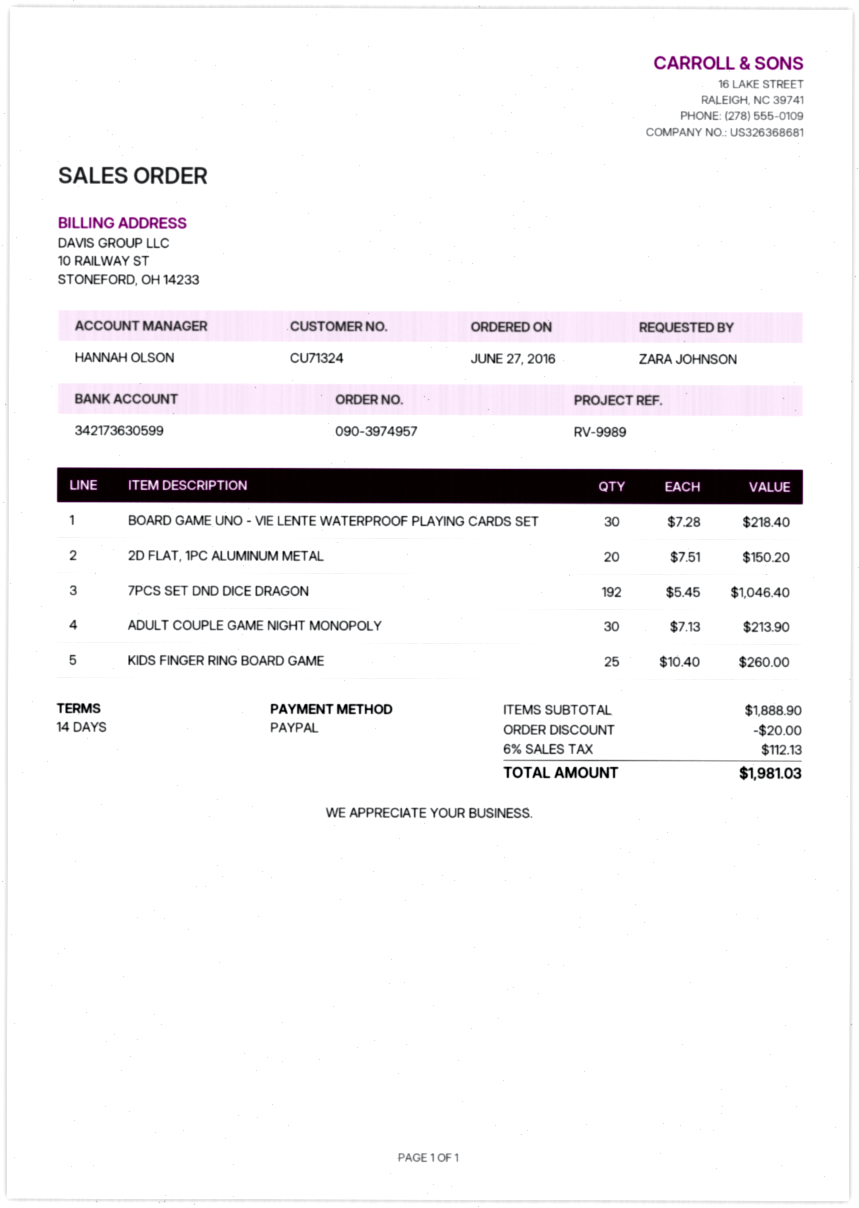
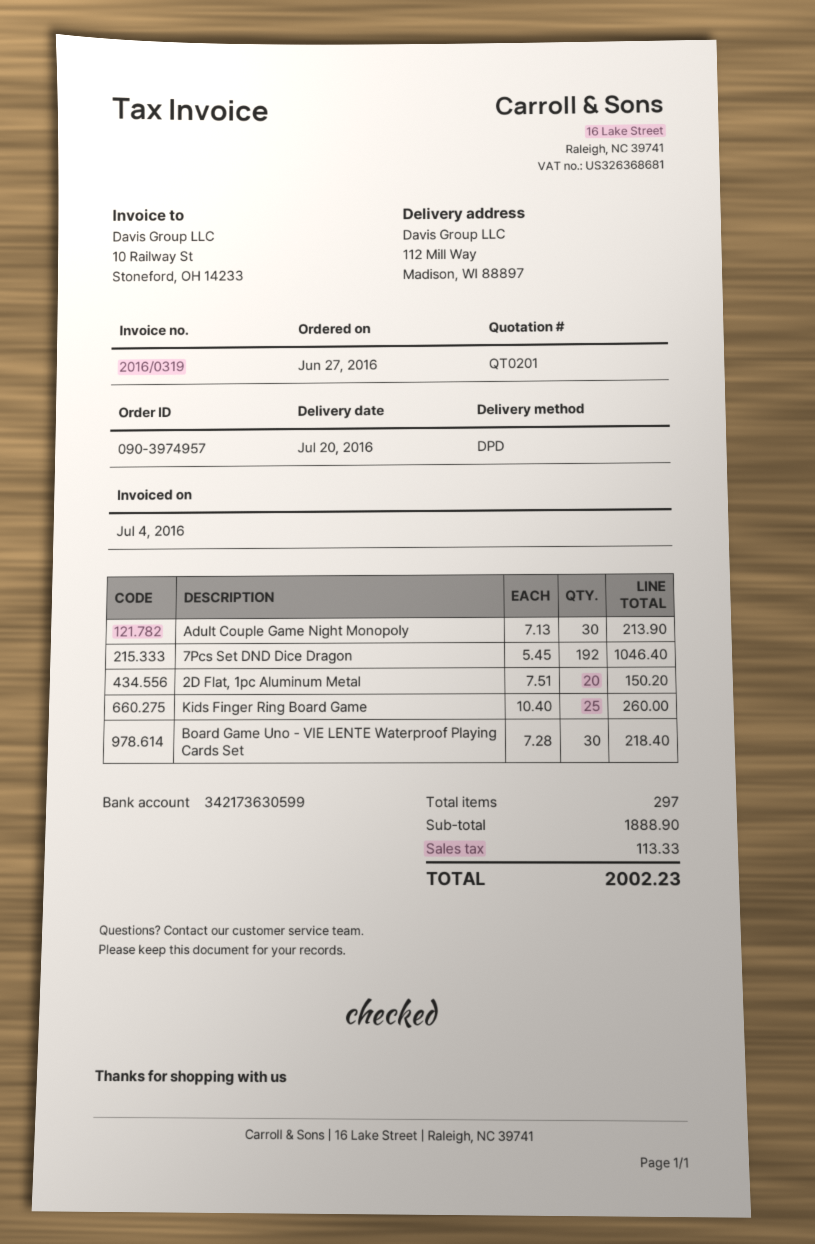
discount: 20.00 -> none
tax: 112.13 -> 113.33
total: 1981.03 -> 2002.23

